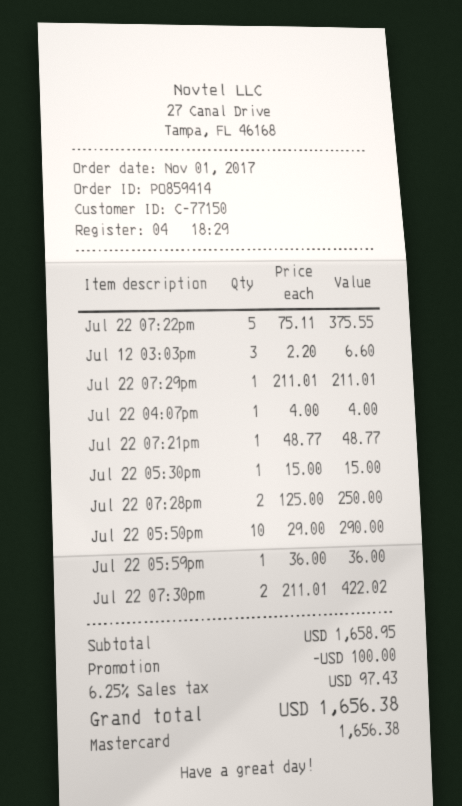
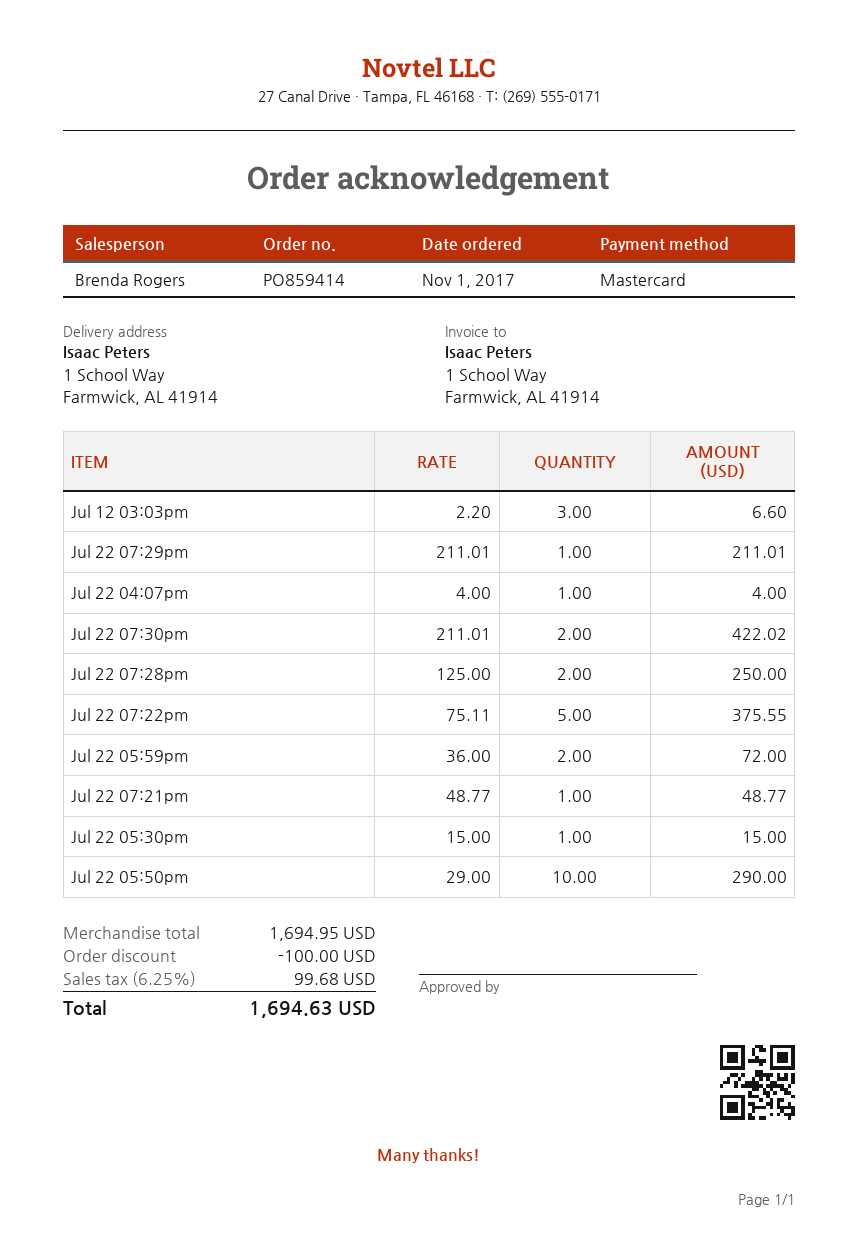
Jul 22 05:59pm: 1 x 36.00 = 36.00 -> 2 x 36.00 = 72.00
subtotal: 1658.95 -> 1694.95
tax: 6.25% = 97.43 -> 6.25% = 99.68
total: 1656.38 -> 1694.63

